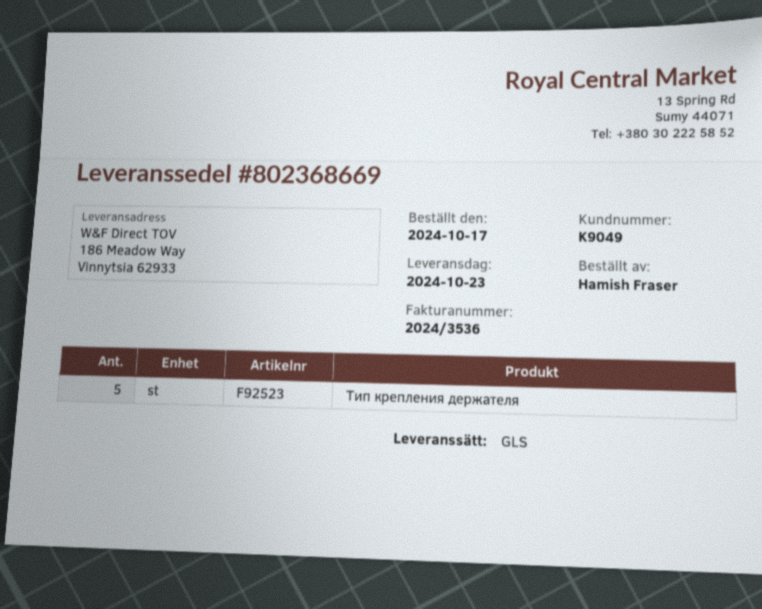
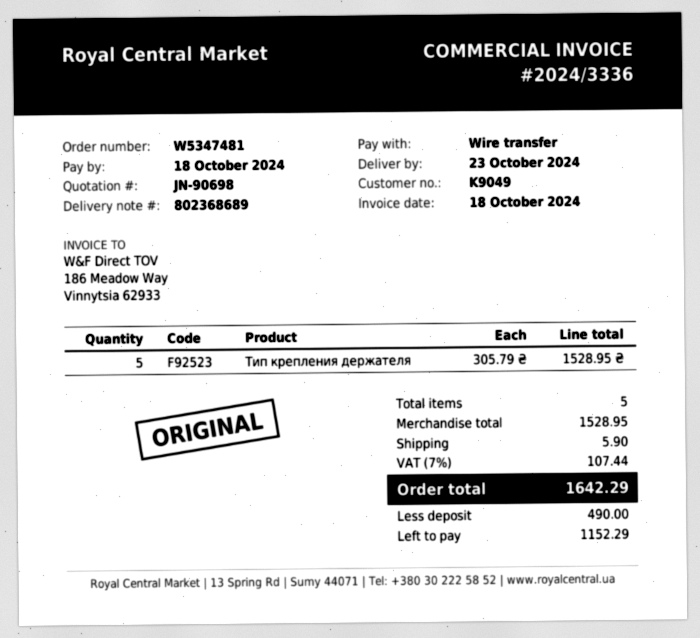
delivery note number: 802368669 -> 802368689
invoice number: 2024/3536 -> 2024/3336

